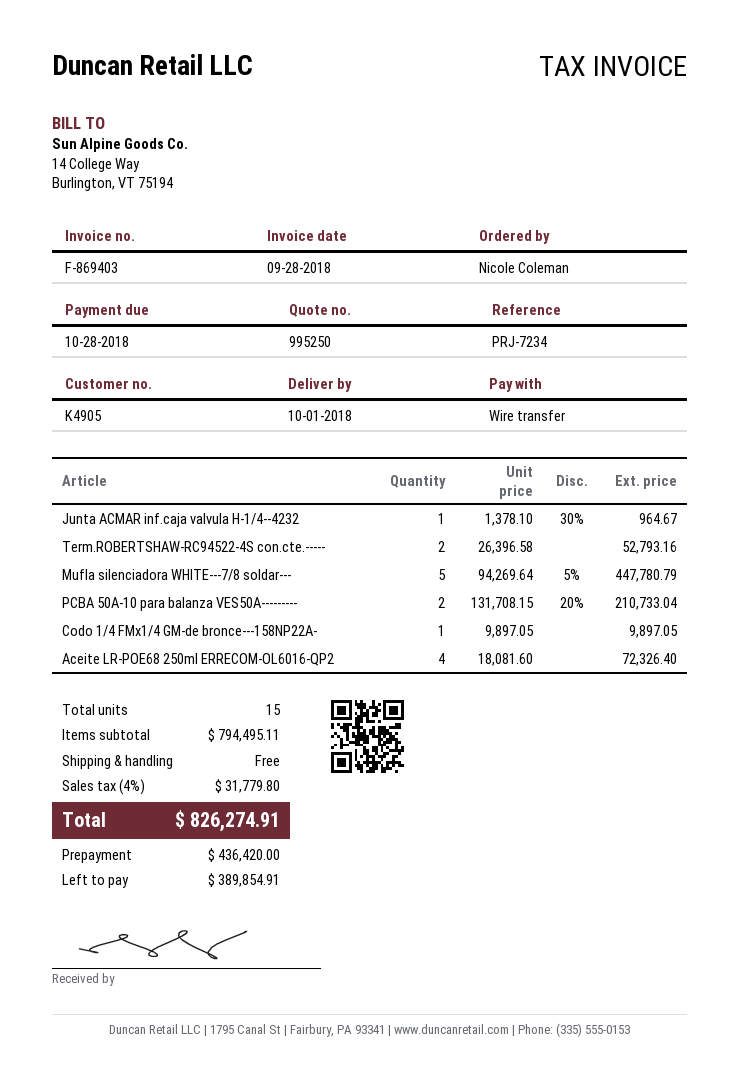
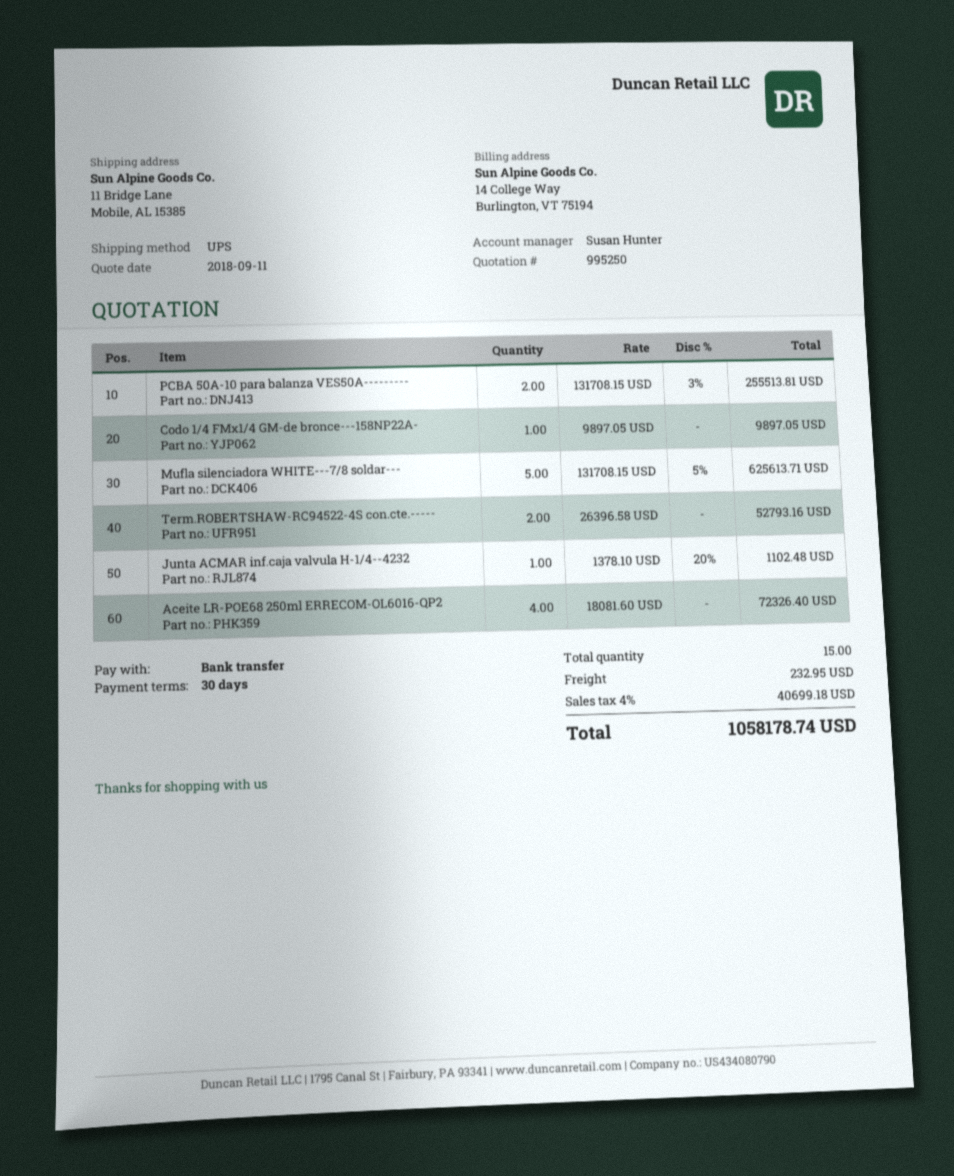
Junta ACMAR inf.caja valvula H-1/4--4232: 1 x 1378.10 - 30% = 964.67 -> 1 x 1378.10 - 20% = 1102.48
Mufla silenciadora WHITE---7/8 soldar---: 5 x 94269.64 - 5% = 447780.79 -> 5 x 131708.15 - 5% = 625613.71
PCBA 50A-10 para balanza VES50A---------: 2 x 131708.15 - 20% = 210733.04 -> 2 x 131708.15 - 3% = 255513.81
shipping: 0.00 -> 232.95
tax: 4% = 31779.80 -> 4% = 40699.18
total: 826274.91 -> 1058178.74

